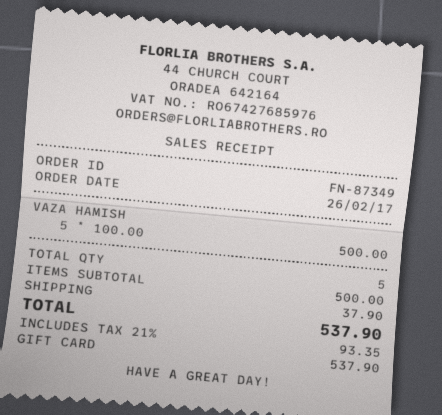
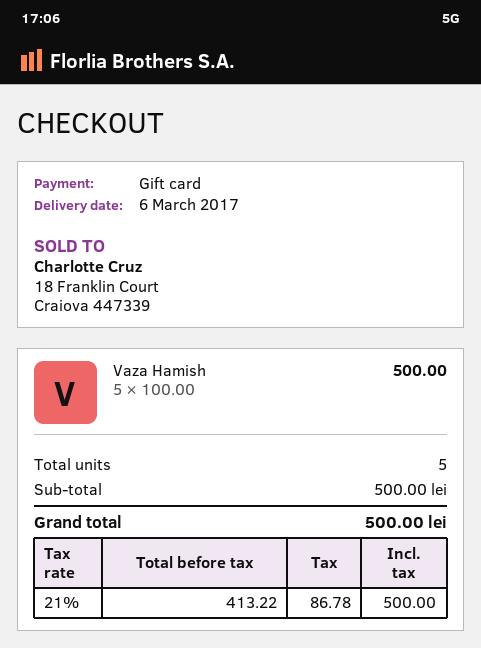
shipping: 37.90 -> none
tax: 21% = 93.35 -> 21% = 86.78
total: 537.90 -> 500.00

